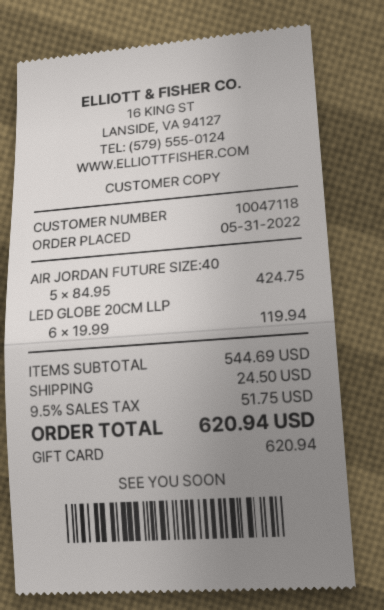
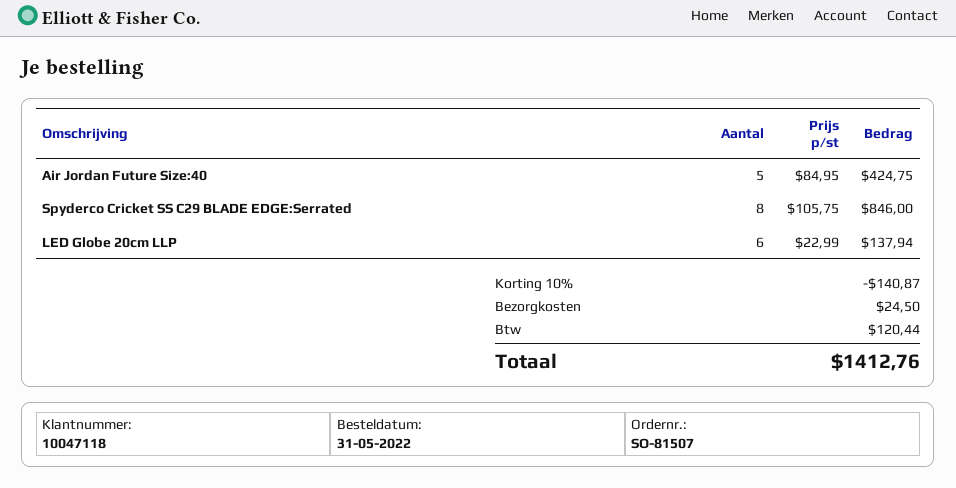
LED GLOBE 20CM LLP: 6 x 19.99 = 119.94 -> 6 x 22.99 = 137.94
Spyderco Cricket SS C29 BLADE EDGE:Serrated: none -> 8 x 105.75 = 846.00
discount: none -> 10% = 140.87
tax: 51.75 -> 120.44
total: 620.94 -> 1412.76

